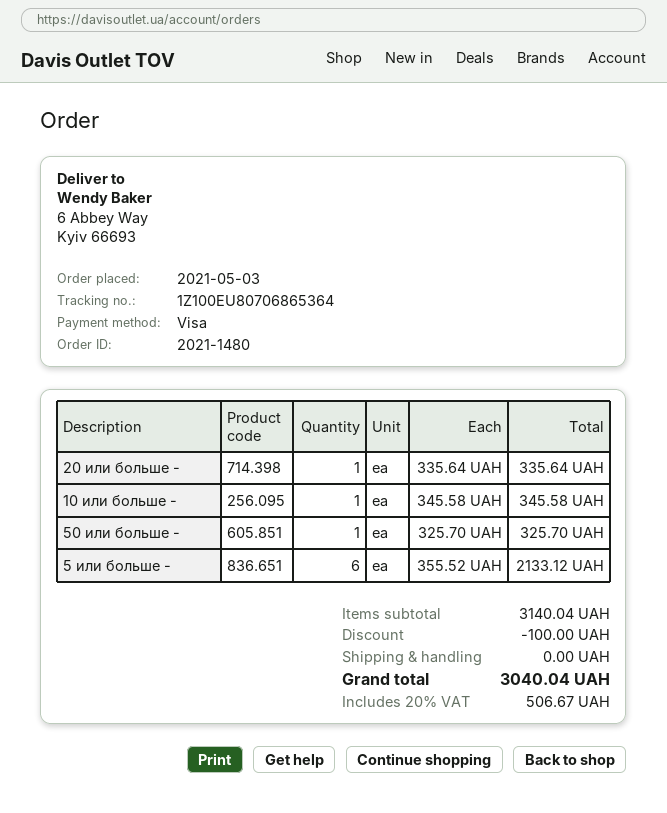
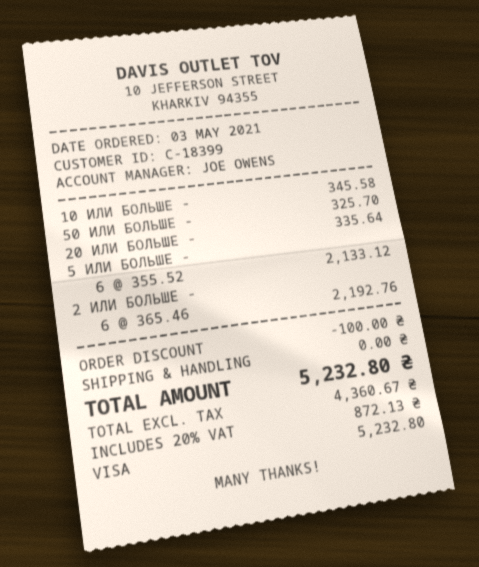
2 ИЛИ БОЛЬШЕ -: none -> 6 x 365.46 = 2192.76
tax: 20% = 506.67 -> 20% = 872.13
total: 3040.04 -> 5232.80

